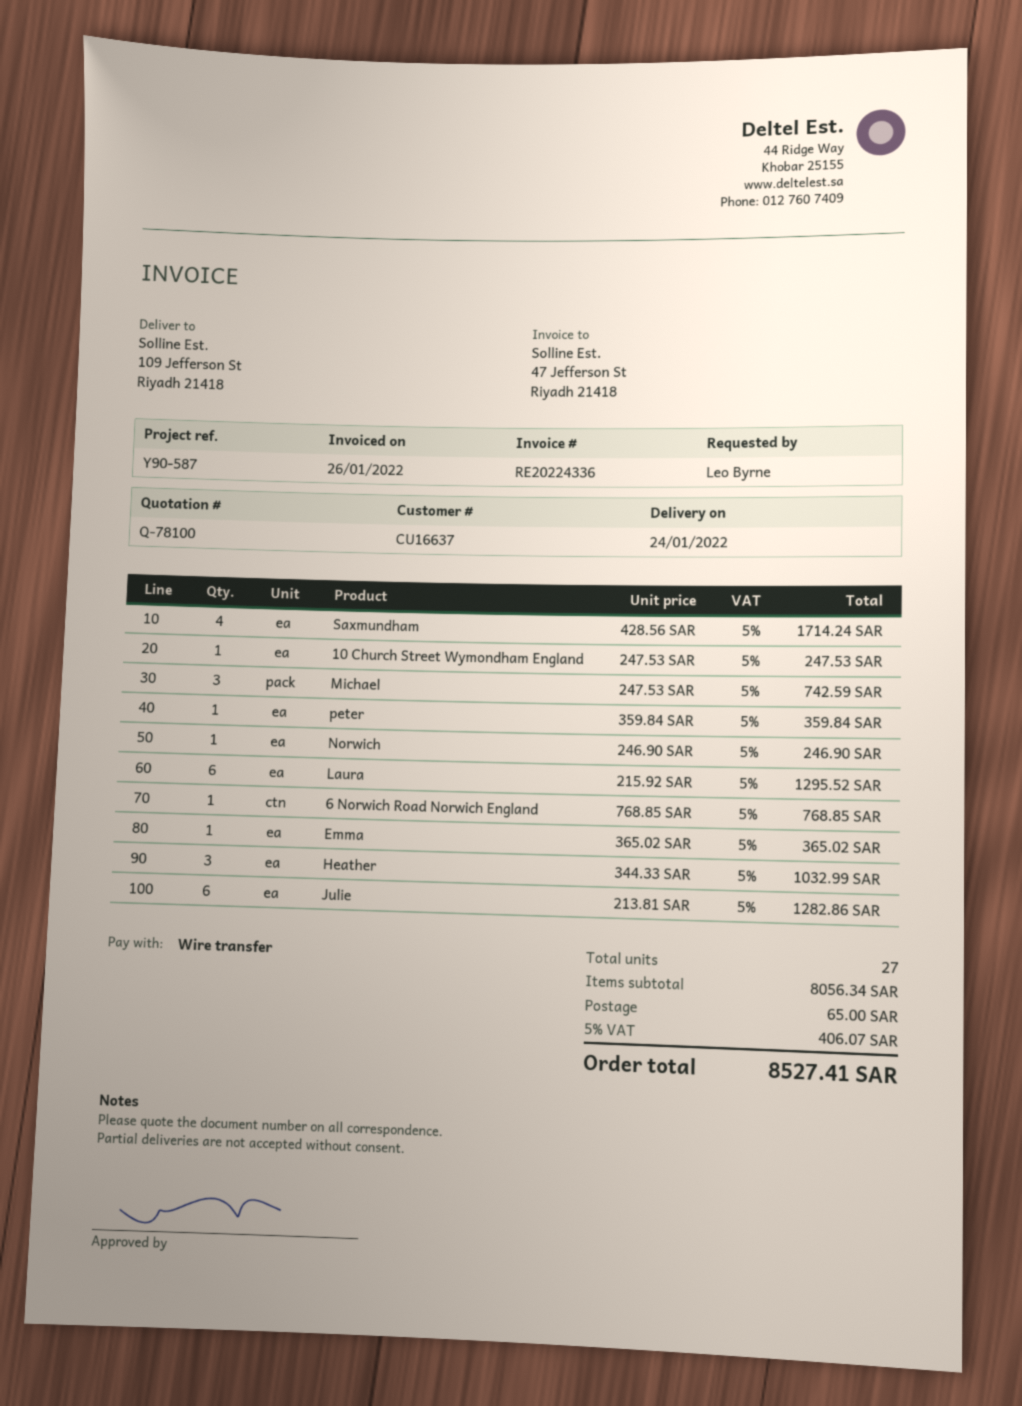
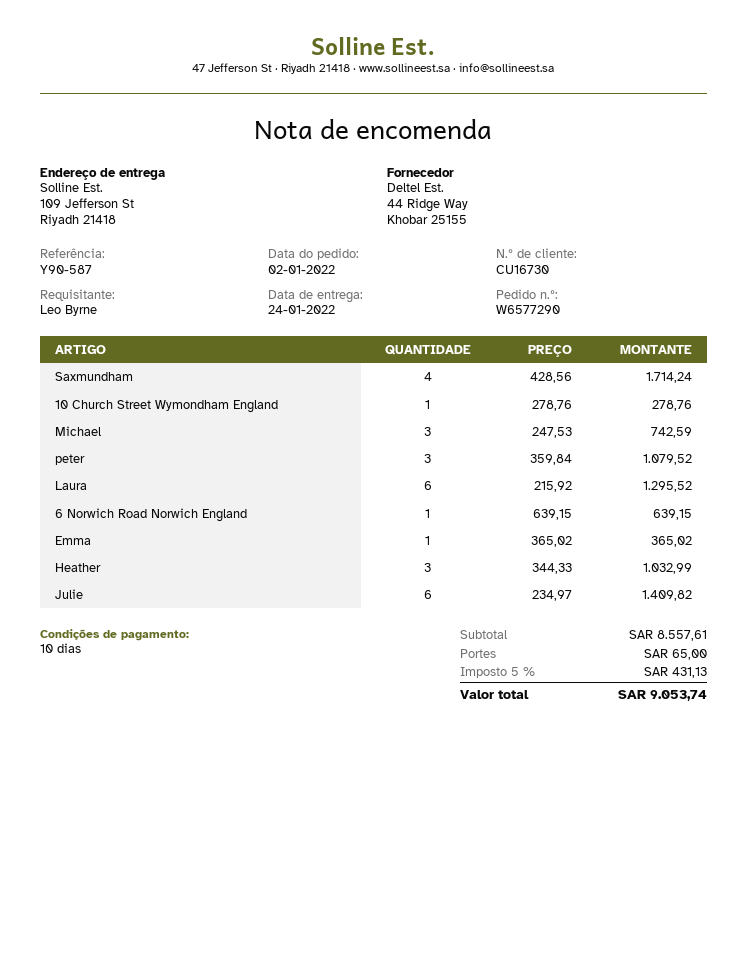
customer number: CU16637 -> CU16730
10 Church Street Wymondham England: 1 x 247.53 = 247.53 -> 1 x 278.76 = 278.76
peter: 1 x 359.84 = 359.84 -> 3 x 359.84 = 1079.52
Norwich: 1 x 246.90 = 246.90 -> none
6 Norwich Road Norwich England: 1 x 768.85 = 768.85 -> 1 x 639.15 = 639.15
Julie: 6 x 213.81 = 1282.86 -> 6 x 234.97 = 1409.82
subtotal: 8056.34 -> 8557.61
tax: 5% = 406.07 -> 5% = 431.13
total: 8527.41 -> 9053.74

